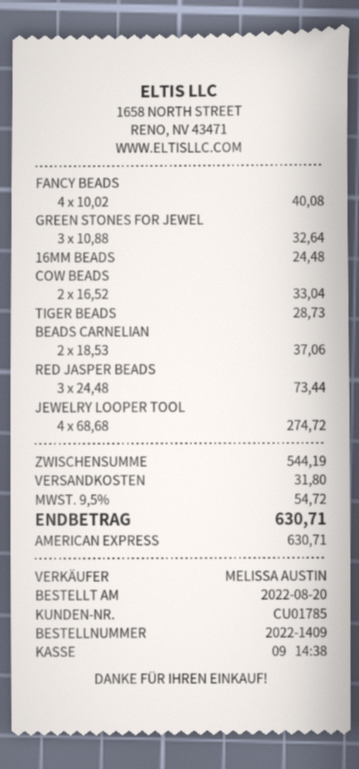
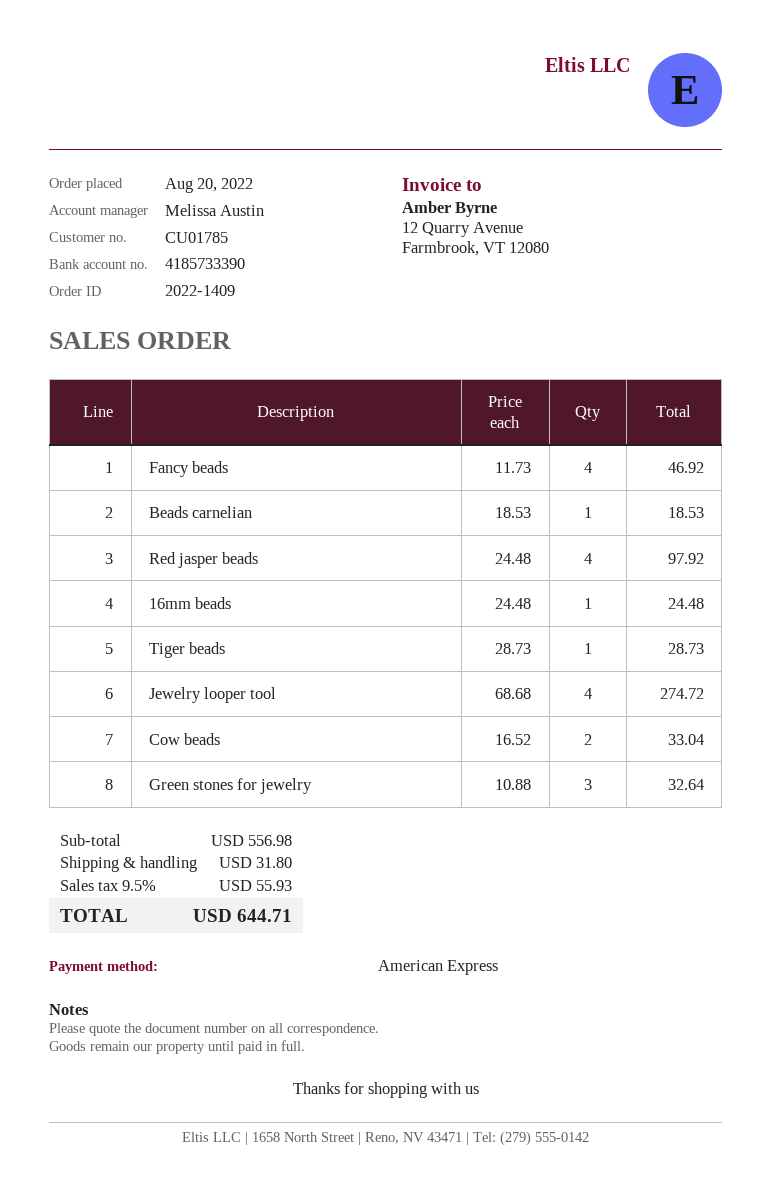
FANCY BEADS: 4 x 10.02 = 40.08 -> 4 x 11.73 = 46.92
BEADS CARNELIAN: 2 x 18.53 = 37.06 -> 1 x 18.53 = 18.53
RED JASPER BEADS: 3 x 24.48 = 73.44 -> 4 x 24.48 = 97.92
subtotal: 544.19 -> 556.98
tax: 9.5% = 54.72 -> 9.5% = 55.93
total: 630.71 -> 644.71

